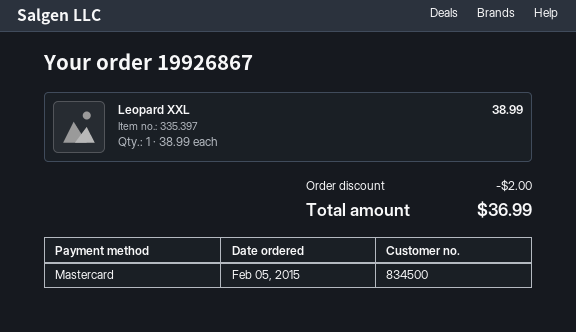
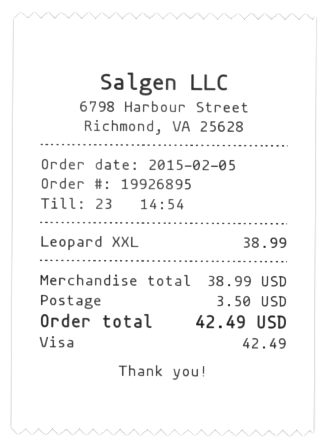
order number: 19926867 -> 19926895
payment method: Mastercard -> Visa
discount: 2.00 -> none
shipping: none -> 3.50
total: 36.99 -> 42.49

